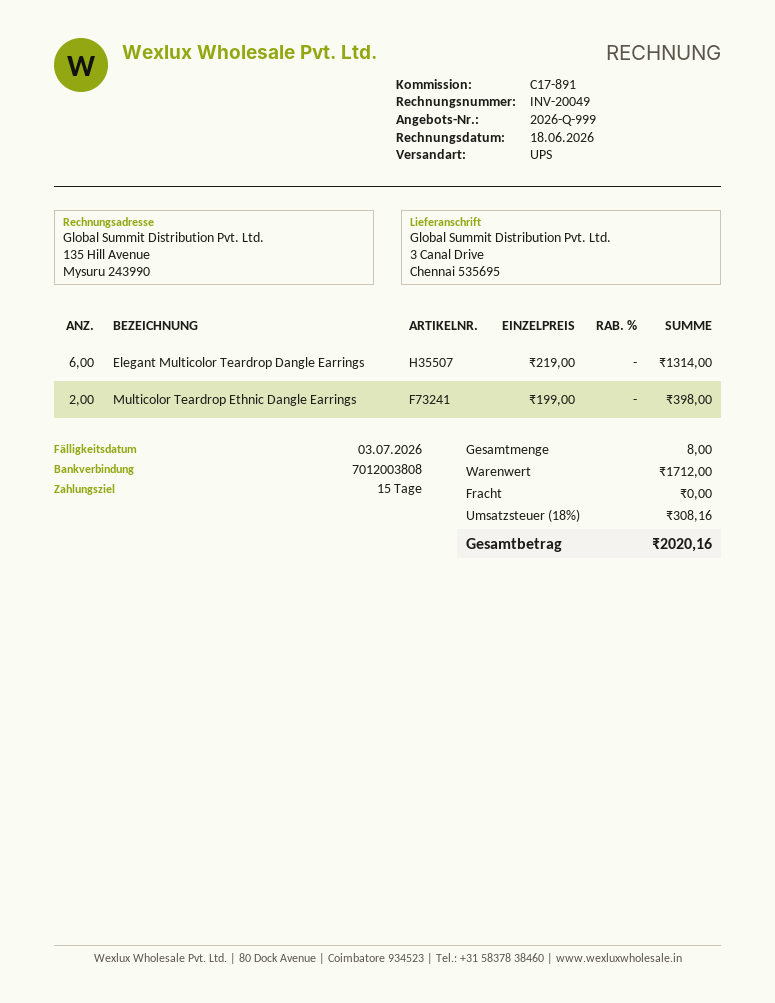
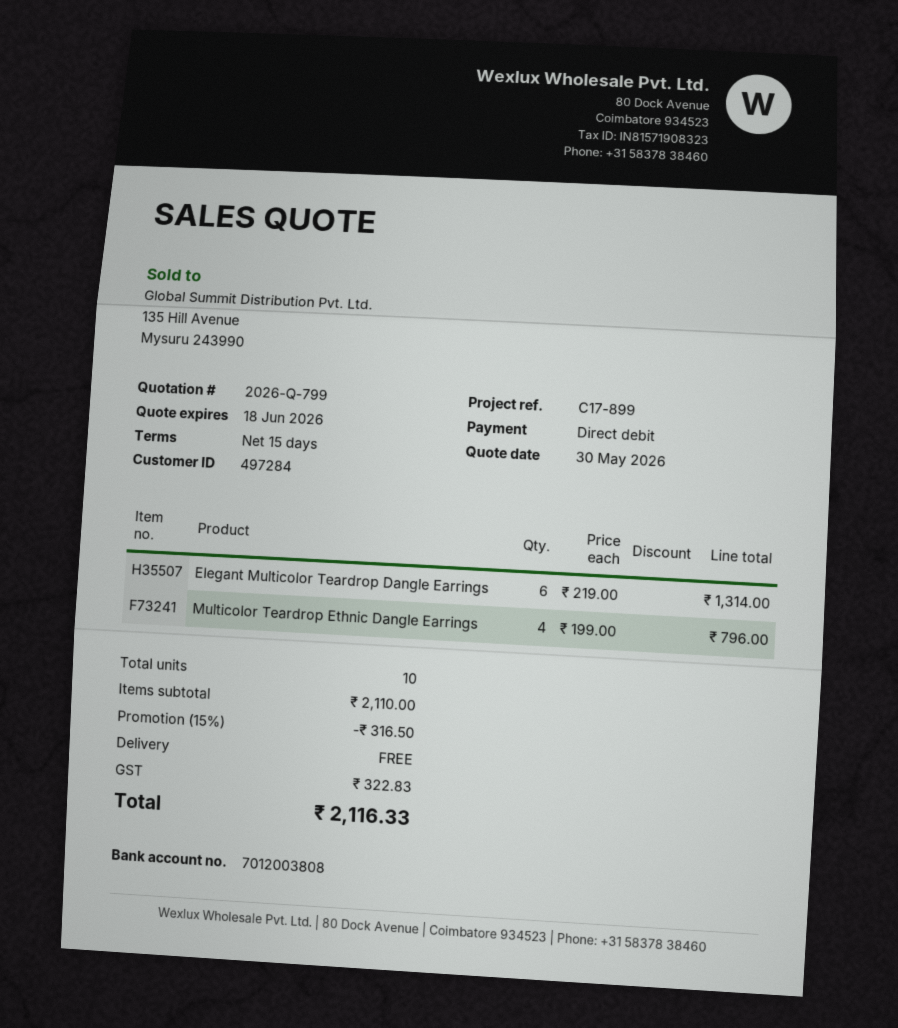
quote number: 2026-Q-999 -> 2026-Q-799
reference: C17-891 -> C17-899
Multicolor Teardrop Ethnic Dangle Earrings: 2 x 199.00 = 398.00 -> 4 x 199.00 = 796.00
total quantity: 8 -> 10
subtotal: 1712.00 -> 2110.00
discount: none -> 15% = 316.50
tax: 308.16 -> 322.83
total: 2020.16 -> 2116.33

